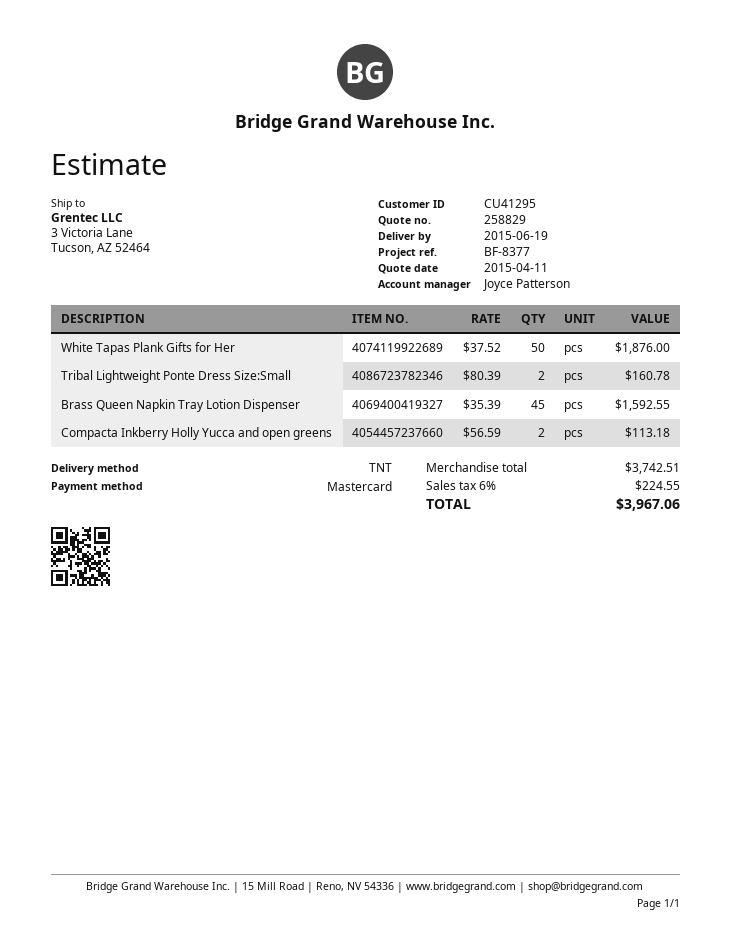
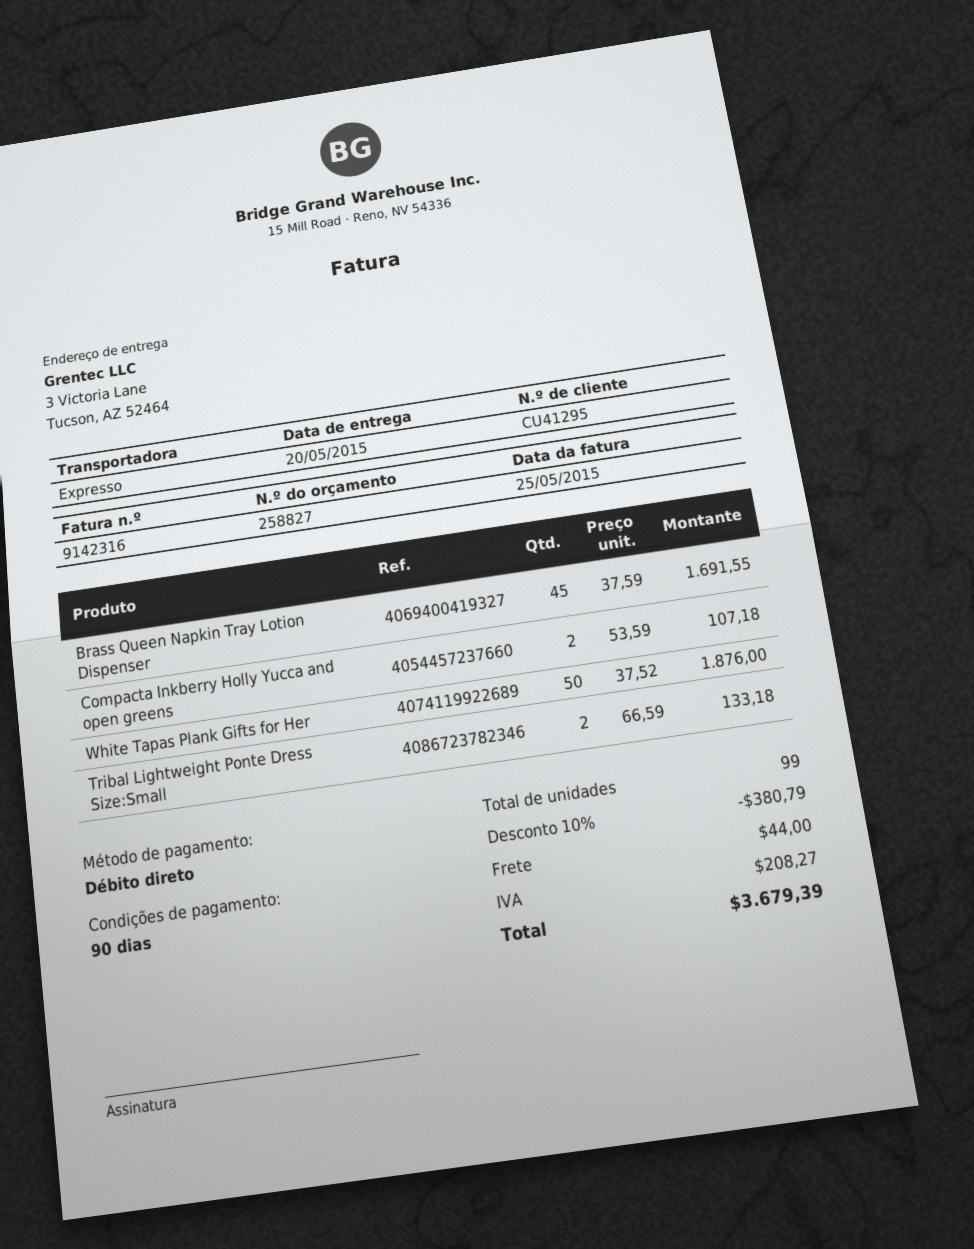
quote number: 258829 -> 258827
delivery date: 2015-06-19 -> 2015-05-20
payment method: Mastercard -> direct debit
shipping method: TNT -> express
Tribal Lightweight Ponte Dress Size:Small: 2 x 80.39 = 160.78 -> 2 x 66.59 = 133.18
Brass Queen Napkin Tray Lotion Dispenser: 45 x 35.39 = 1592.55 -> 45 x 37.59 = 1691.55
Compacta Inkberry Holly Yucca and open greens: 2 x 56.59 = 113.18 -> 2 x 53.59 = 107.18
discount: none -> 10% = 380.79
shipping: none -> 44.00
tax: 224.55 -> 208.27
total: 3967.06 -> 3679.39

